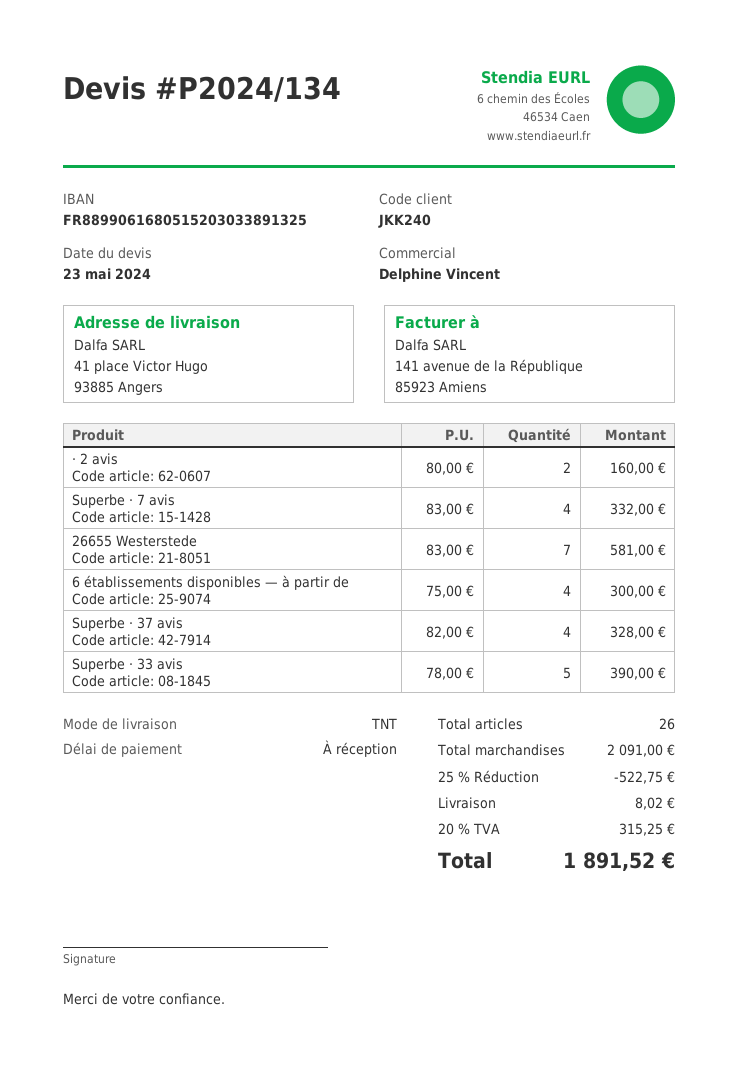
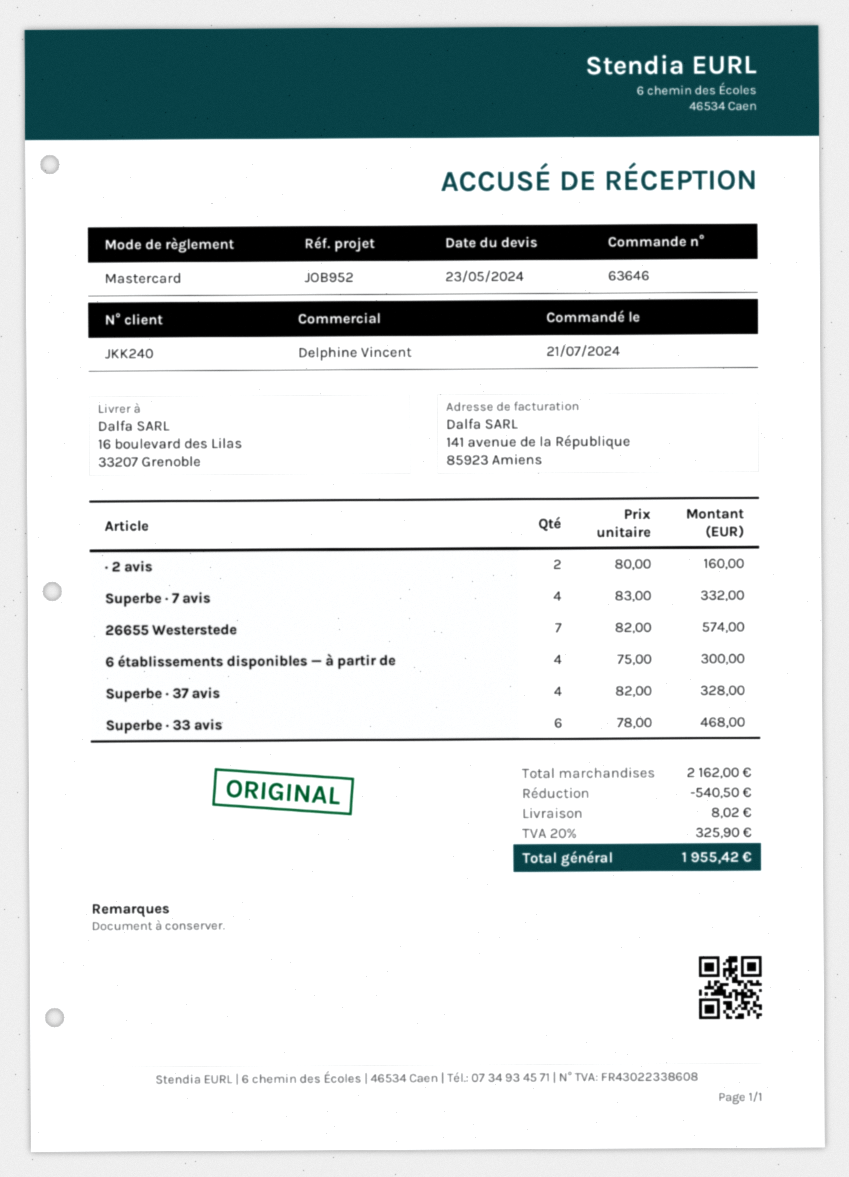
ship to: 41 place Victor Hugo, 93885 Angers -> 16 boulevard des Lilas, 33207 Grenoble
26655 Westerstede: 7 x 83.00 = 581.00 -> 7 x 82.00 = 574.00
Superbe · 33 avis: 5 x 78.00 = 390.00 -> 6 x 78.00 = 468.00
subtotal: 2091.00 -> 2162.00
discount: 522.75 -> 540.50
tax: 20% = 315.25 -> 20% = 325.90
total: 1891.52 -> 1955.42

